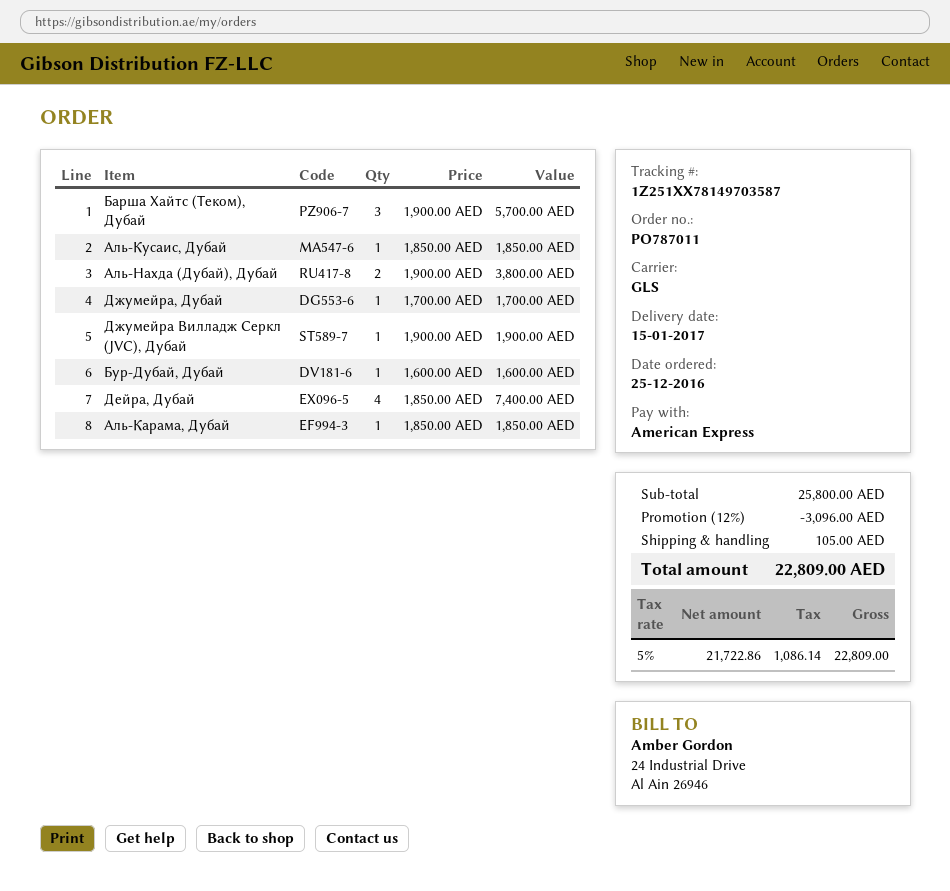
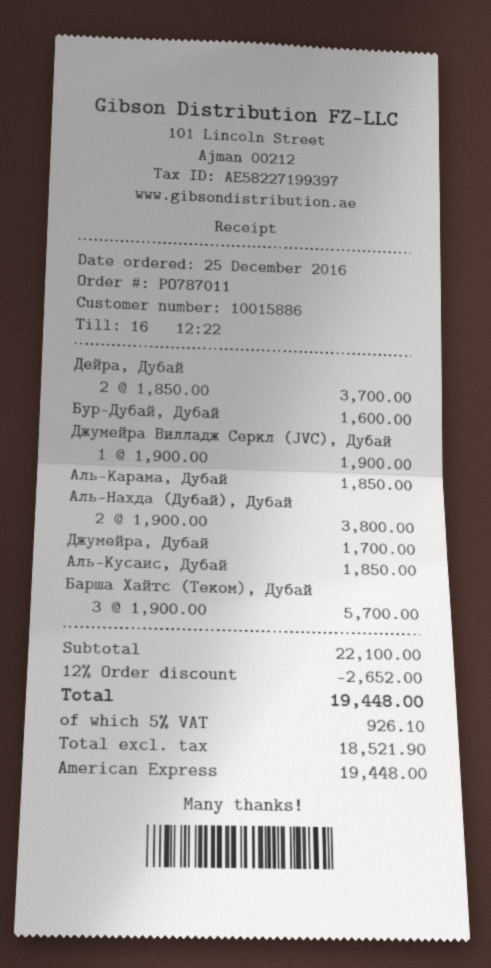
Дейра, Дубай: 4 x 1850.00 = 7400.00 -> 2 x 1850.00 = 3700.00
subtotal: 25800.00 -> 22100.00
discount: 12% = 3096.00 -> 12% = 2652.00
shipping: 105.00 -> none
net: 21722.86 -> 18521.90
tax: 5% = 1086.14 -> 5% = 926.10
total: 22809.00 -> 19448.00

